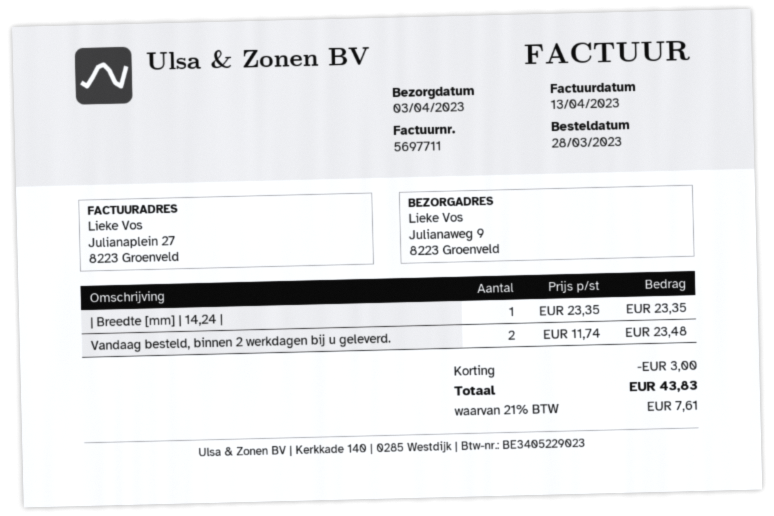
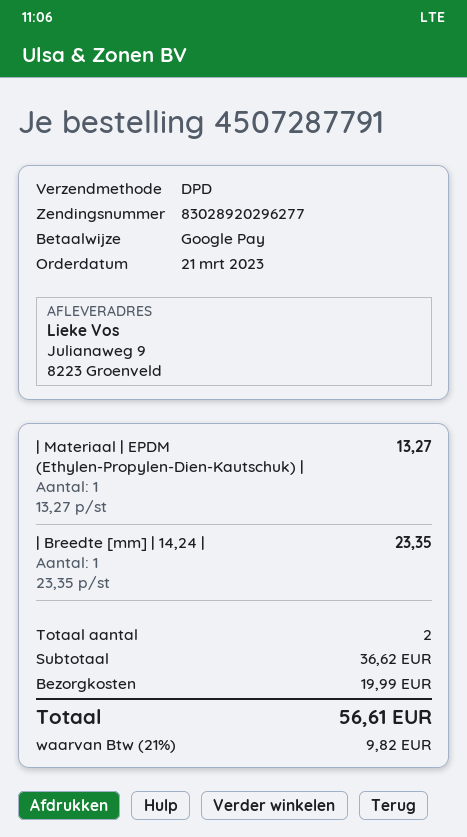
order date: 2023-03-28 -> 2023-03-21
Vandaag besteld, binnen 2 werkdagen bij u geleverd.: 2 x 11.74 = 23.48 -> none
| Materiaal | EPDM (Ethylen-Propylen-Dien-Kautschuk) |: none -> 1 x 13.27 = 13.27
discount: 3.00 -> none
shipping: none -> 19.99
tax: 21% = 7.61 -> 21% = 9.82
total: 43.83 -> 56.61

